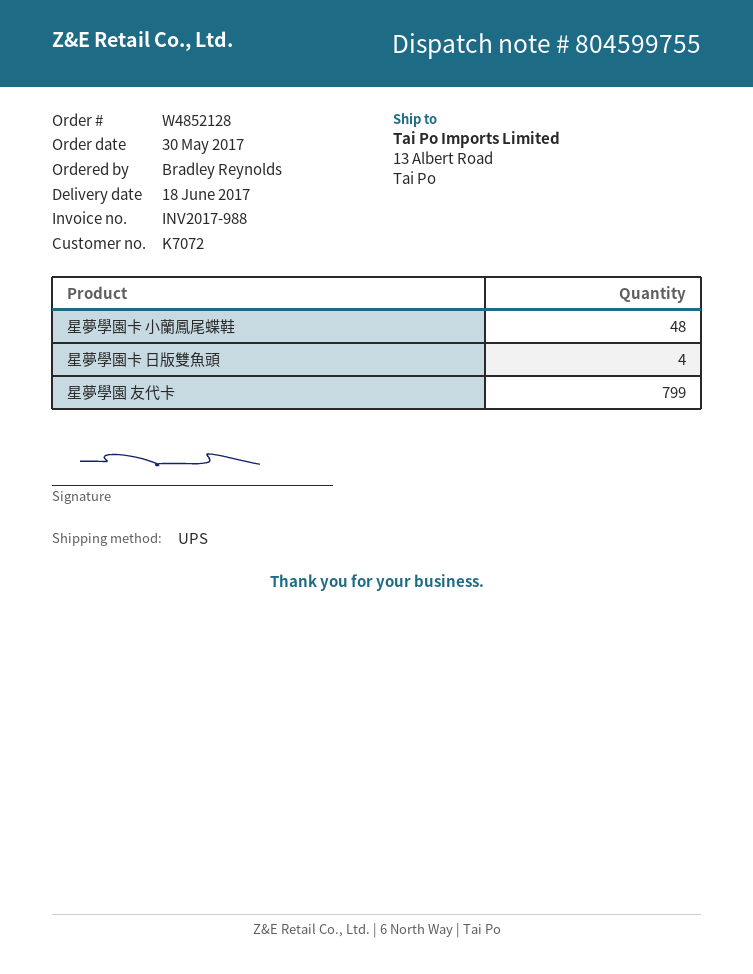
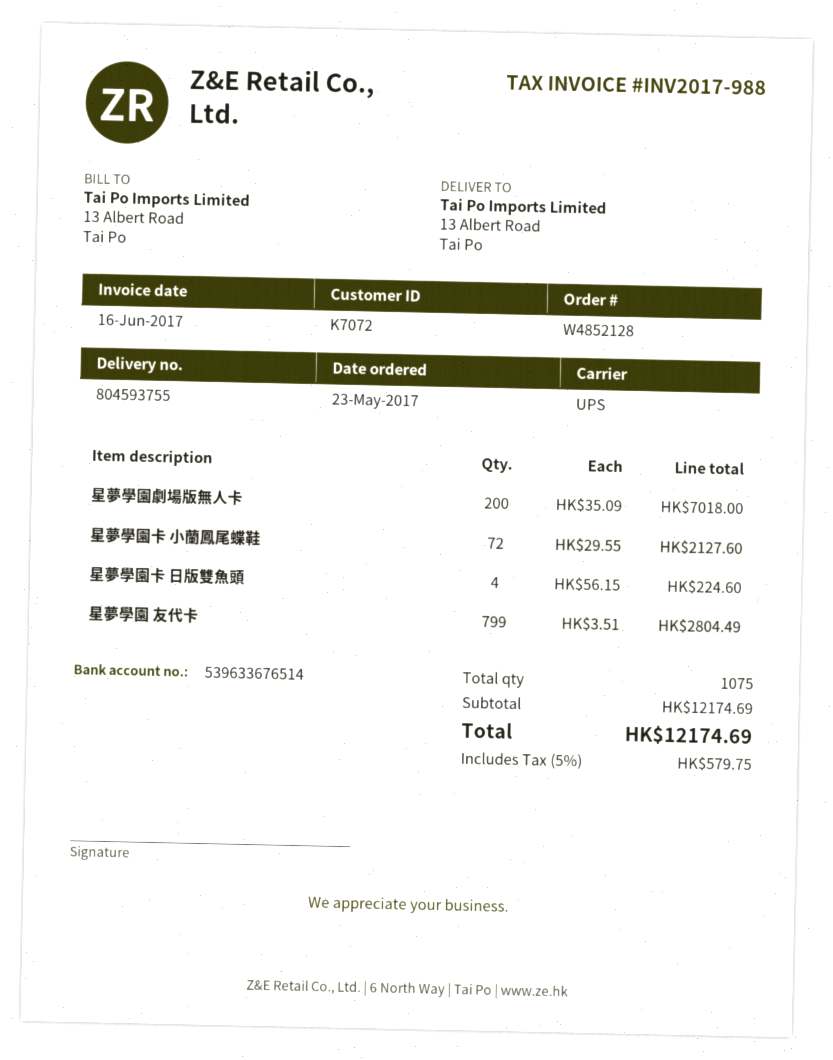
order date: 2017-05-30 -> 2017-05-23
delivery note number: 804599755 -> 804593755
星夢學園卡 小蘭鳳尾蝶鞋: 48 -> 72
星夢學園劇場版無人卡: none -> 200

